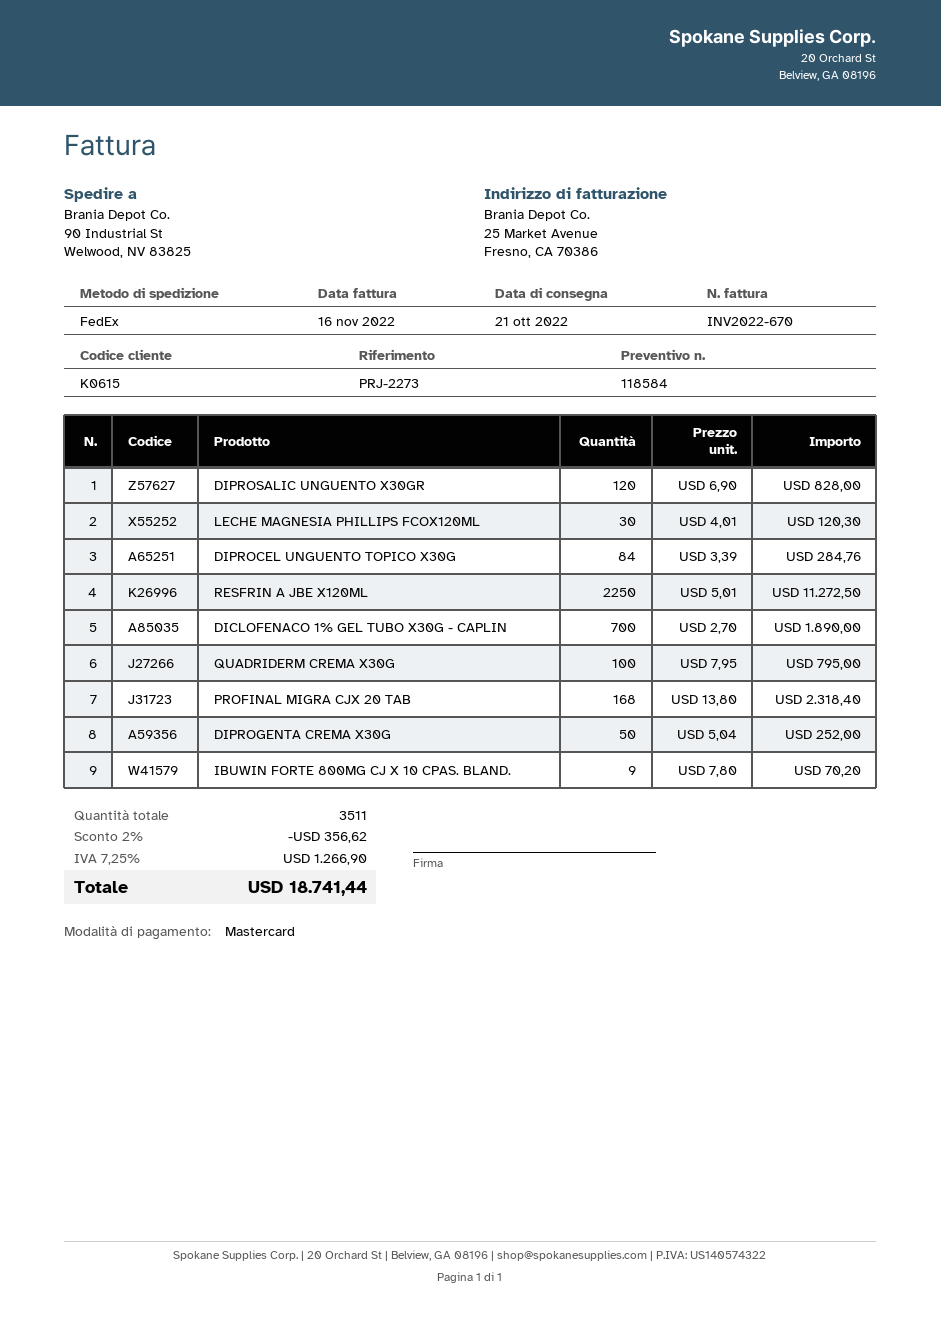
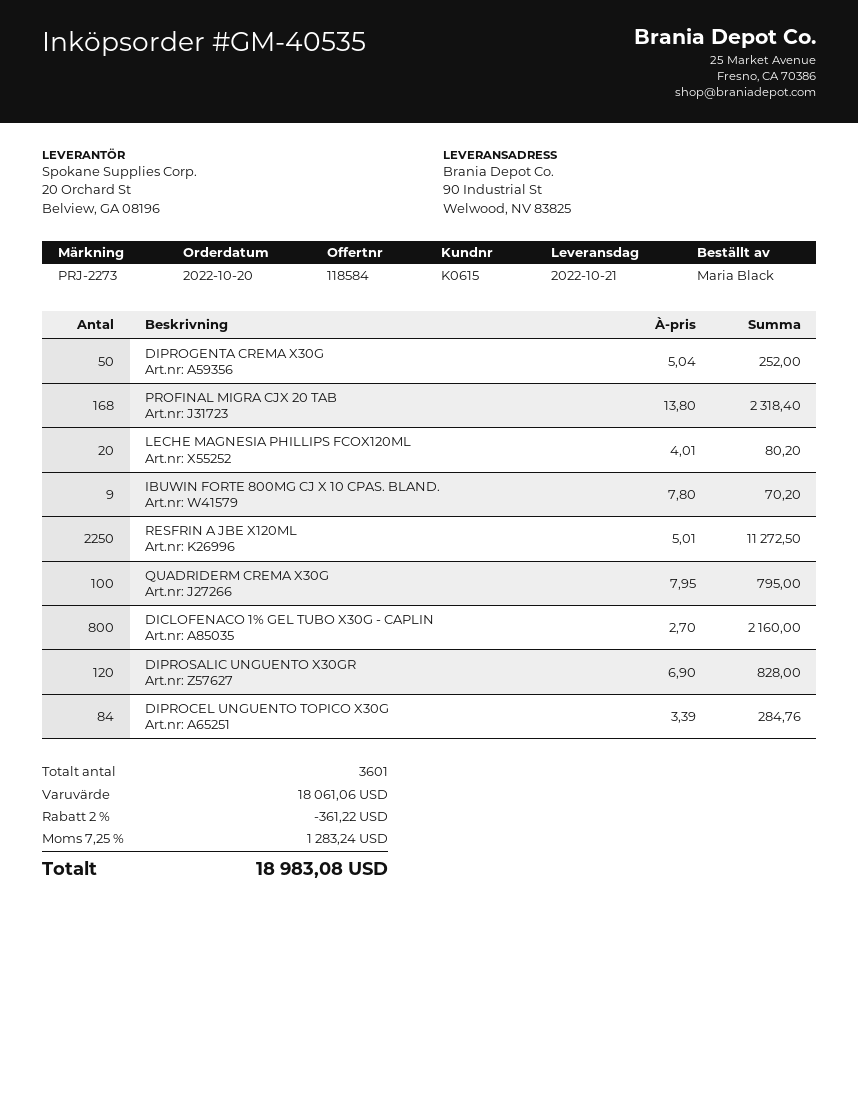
LECHE MAGNESIA PHILLIPS FCOX120ML: 30 x 4.01 = 120.30 -> 20 x 4.01 = 80.20
DICLOFENACO 1% GEL TUBO X30G - CAPLIN: 700 x 2.70 = 1890.00 -> 800 x 2.70 = 2160.00
total quantity: 3511 -> 3601
discount: 2% = 356.62 -> 2% = 361.22
tax: 7.25% = 1266.90 -> 7.25% = 1283.24
total: 18741.44 -> 18983.08

